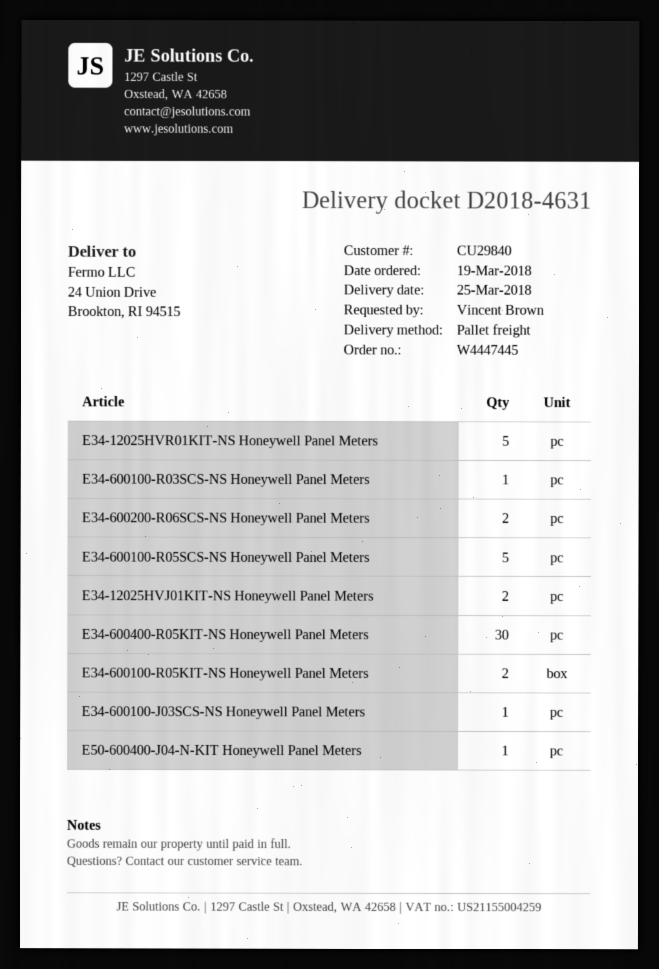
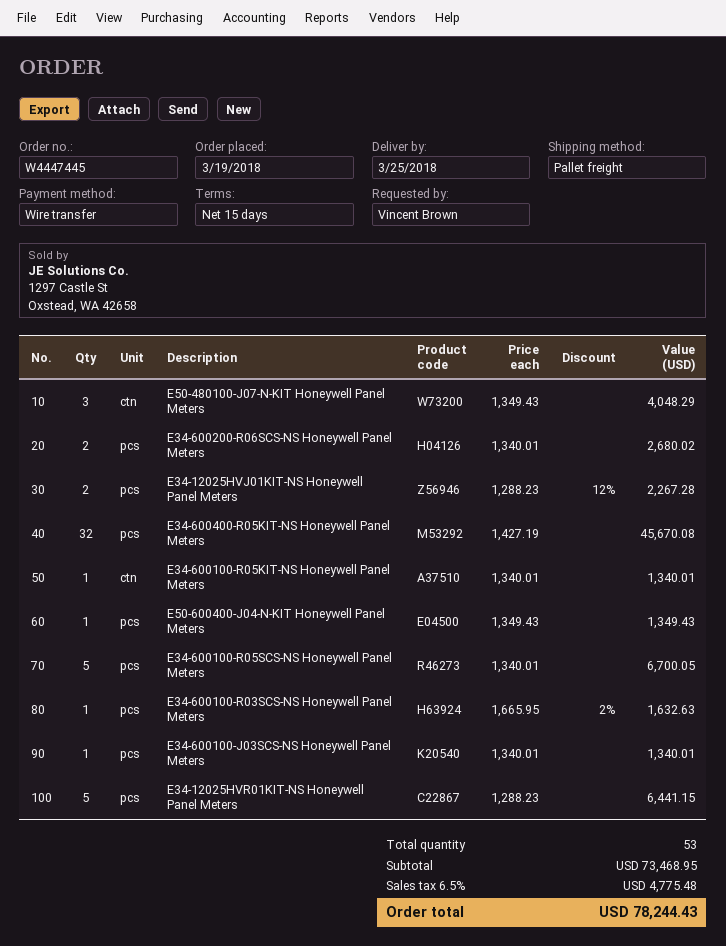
E34-600400-R05KIT-NS Honeywell Panel Meters: 30 -> 32
E34-600100-R05KIT-NS Honeywell Panel Meters: 2 -> 1
E50-480100-J07-N-KIT Honeywell Panel Meters: none -> 3

